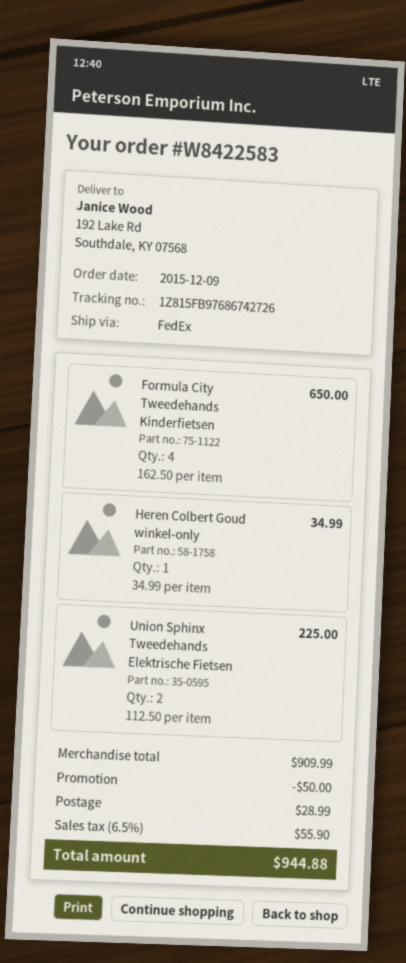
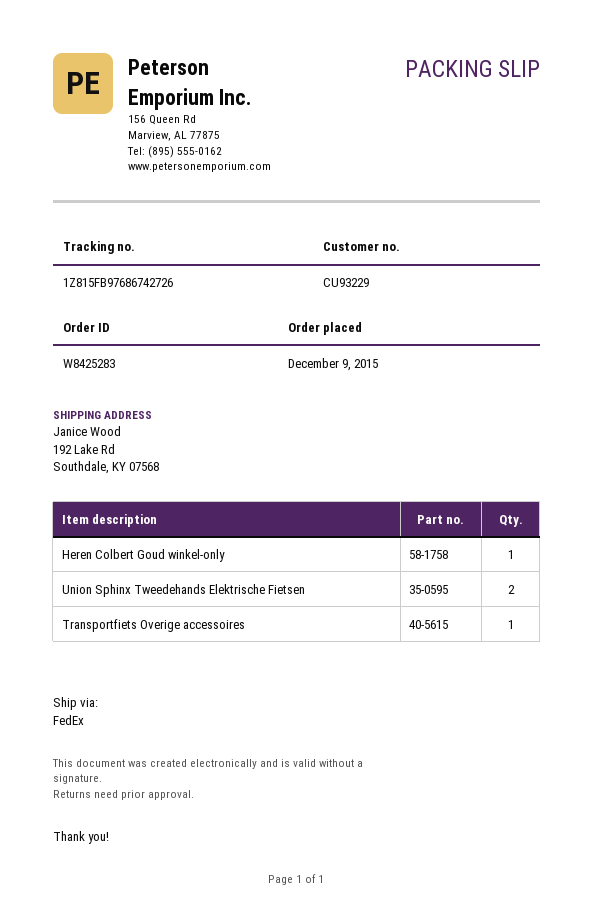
order number: W8422583 -> W8425283
Formula City Tweedehands Kinderfietsen: 4 -> none
Transportfiets Overige accessoires: none -> 1

